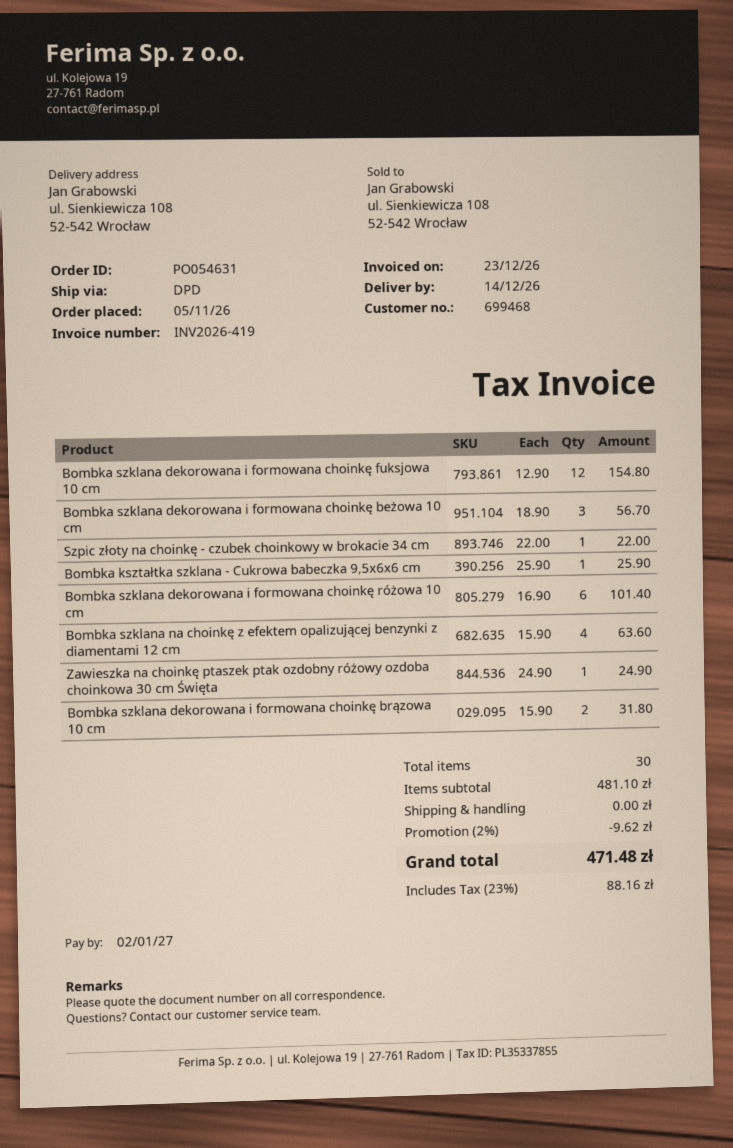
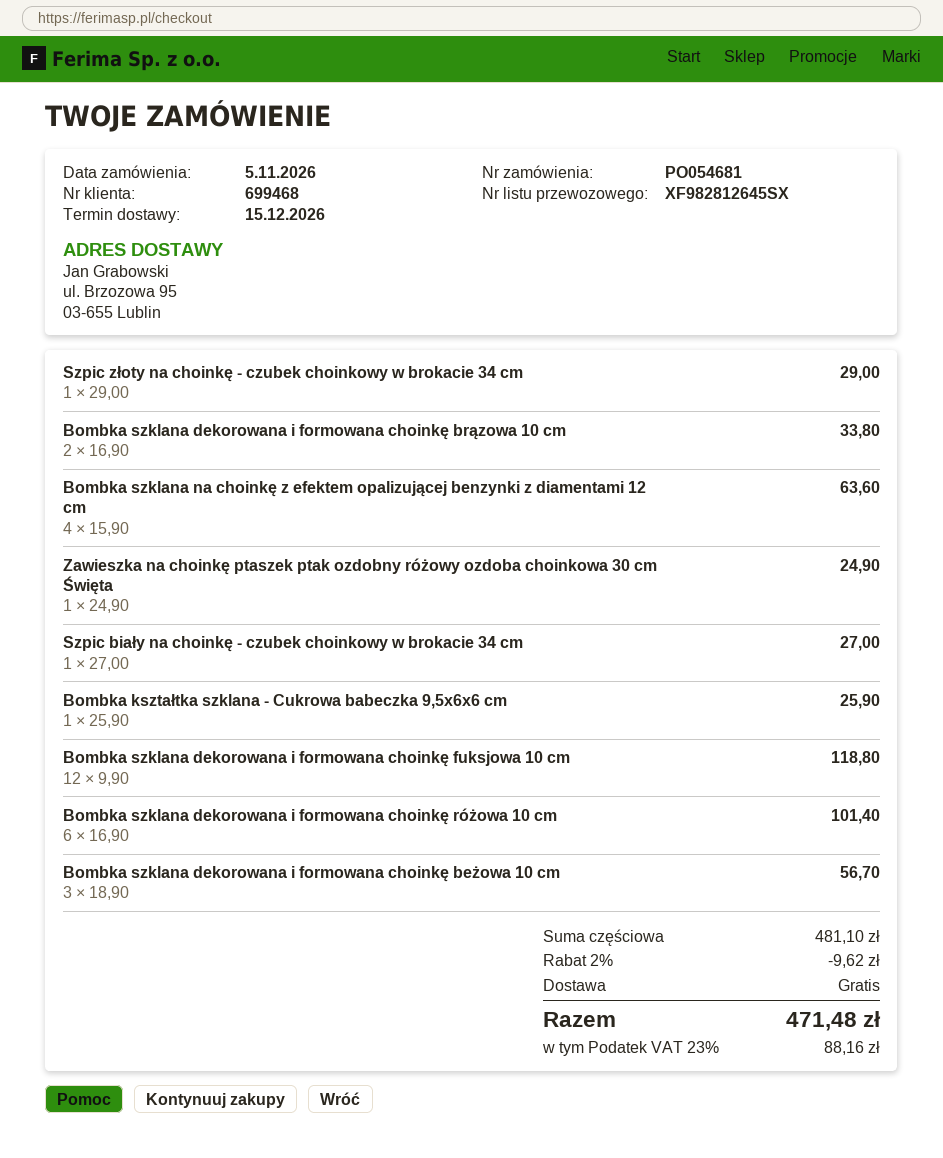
order number: PO054631 -> PO054681
delivery date: 2026-12-14 -> 2026-12-15
ship to: ul. Sienkiewicza 108, 52-542 Wrocław -> ul. Brzozowa 95, 03-655 Lublin
Bombka szklana dekorowana i formowana choinkę fuksjowa 10 cm: 12 x 12.90 = 154.80 -> 12 x 9.90 = 118.80
Szpic złoty na choinkę - czubek choinkowy w brokacie 34 cm: 1 x 22.00 = 22.00 -> 1 x 29.00 = 29.00
Bombka szklana dekorowana i formowana choinkę brązowa 10 cm: 2 x 15.90 = 31.80 -> 2 x 16.90 = 33.80
Szpic biały na choinkę - czubek choinkowy w brokacie 34 cm: none -> 1 x 27.00 = 27.00

